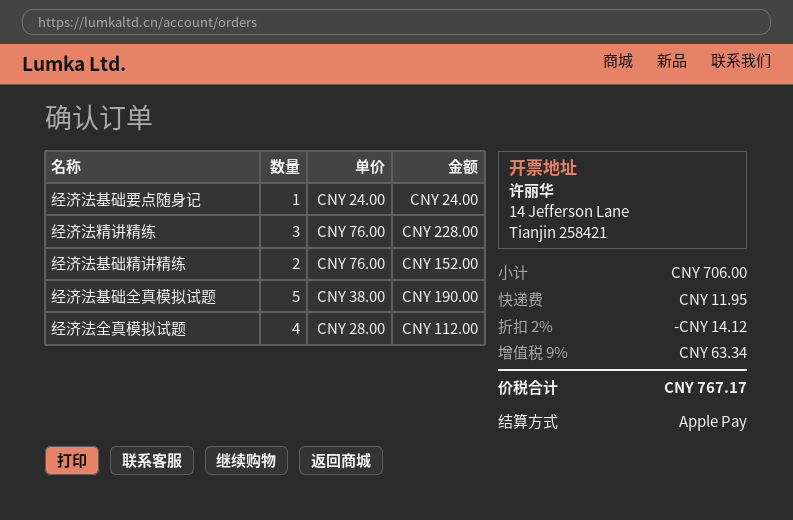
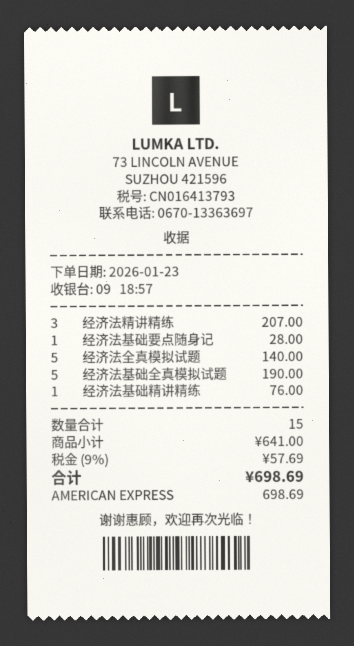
payment method: Apple Pay -> American Express
经济法基础要点随身记: 1 for 24.00 -> 1 for 28.00
经济法精讲精练: 3 for 228.00 -> 3 for 207.00
经济法基础精讲精练: 2 for 152.00 -> 1 for 76.00
经济法全真模拟试题: 4 for 112.00 -> 5 for 140.00
subtotal: 706.00 -> 641.00
discount: 2% = 14.12 -> none
shipping: 11.95 -> none
tax: 9% = 63.34 -> 9% = 57.69
total: 767.17 -> 698.69

